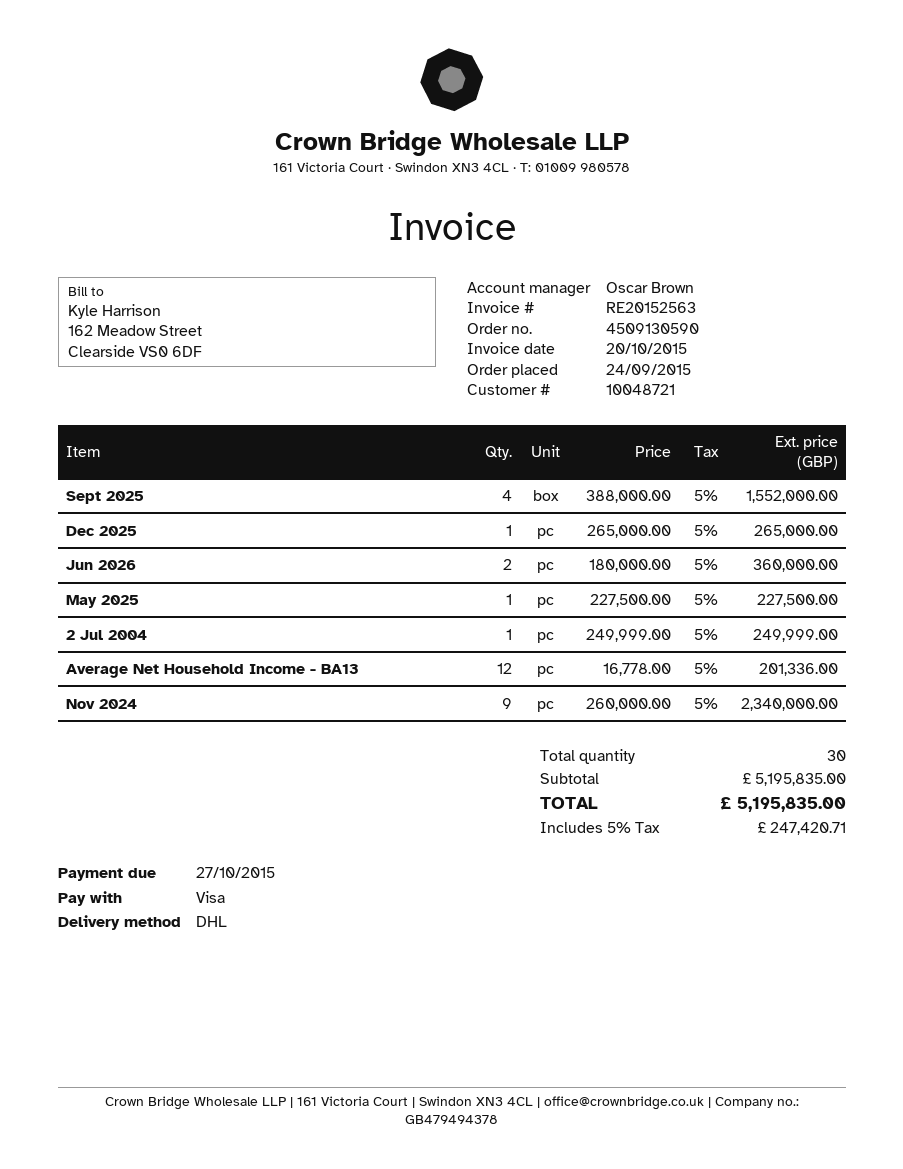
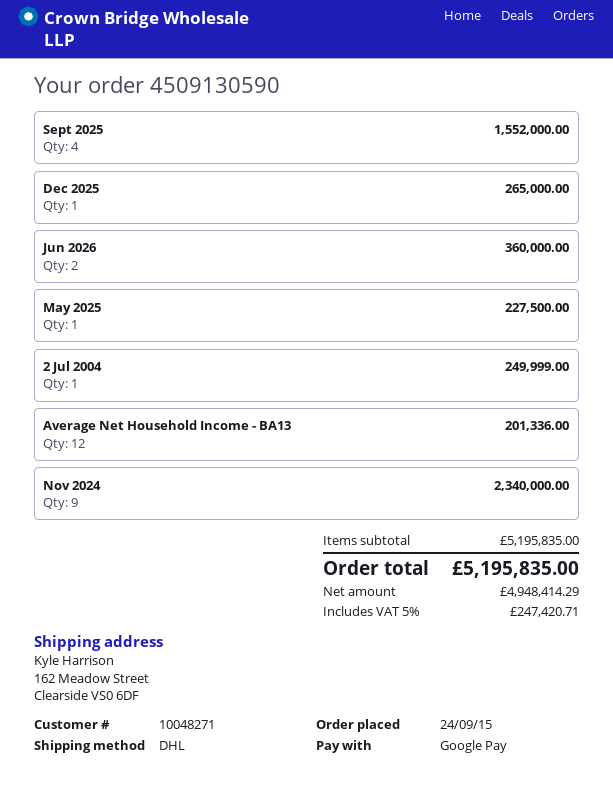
customer number: 10048721 -> 10048271
payment method: Visa -> Google Pay

